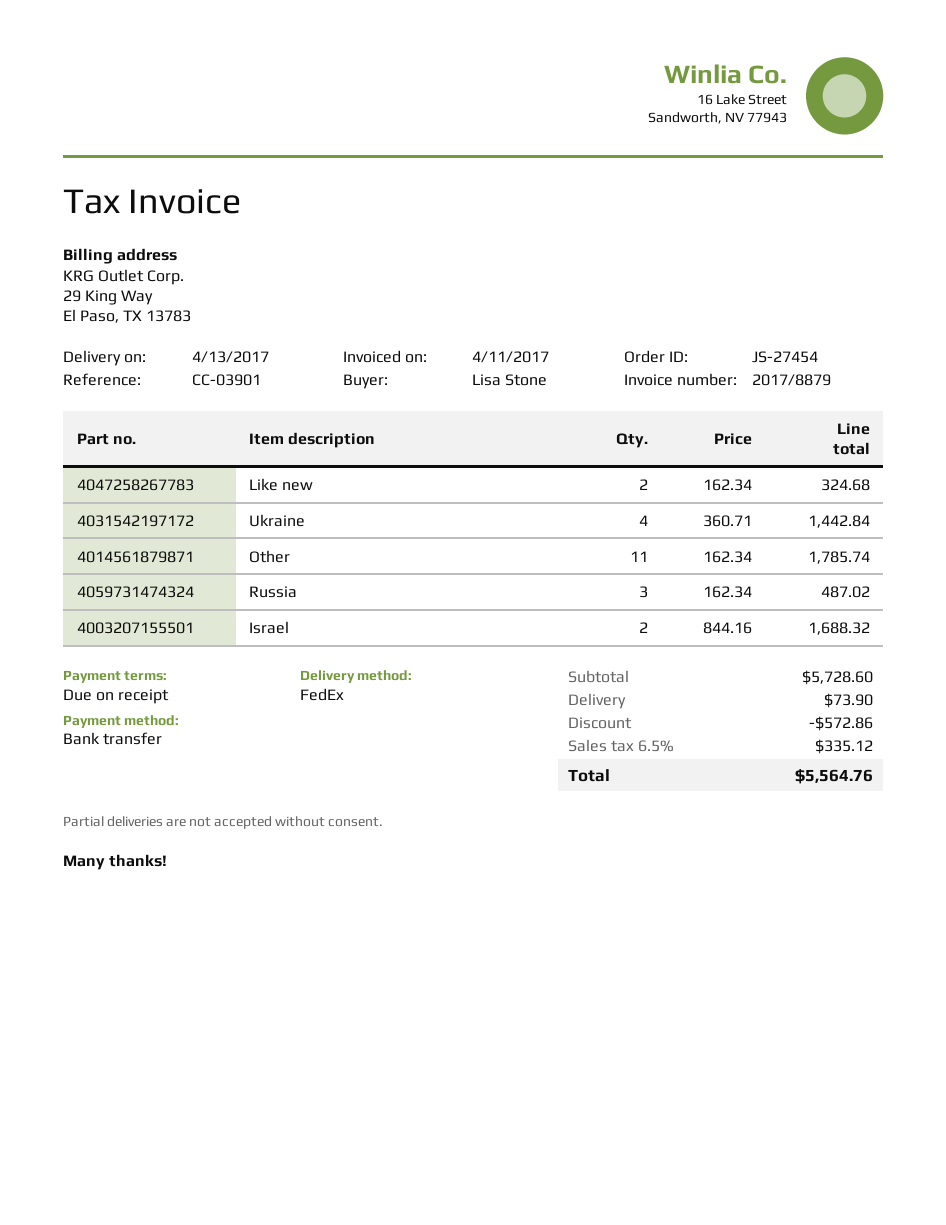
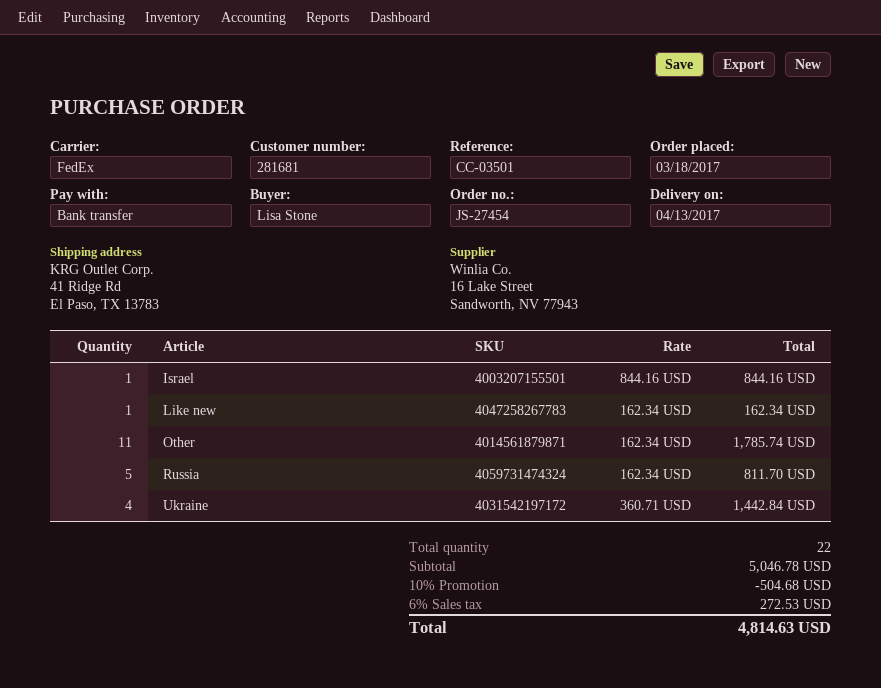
reference: CC-03901 -> CC-03501
Like new: 2 x 162.34 = 324.68 -> 1 x 162.34 = 162.34
Russia: 3 x 162.34 = 487.02 -> 5 x 162.34 = 811.70
Israel: 2 x 844.16 = 1688.32 -> 1 x 844.16 = 844.16
subtotal: 5728.60 -> 5046.78
discount: 572.86 -> 504.68
shipping: 73.90 -> none
tax: 6.5% = 335.12 -> 6% = 272.53
total: 5564.76 -> 4814.63

